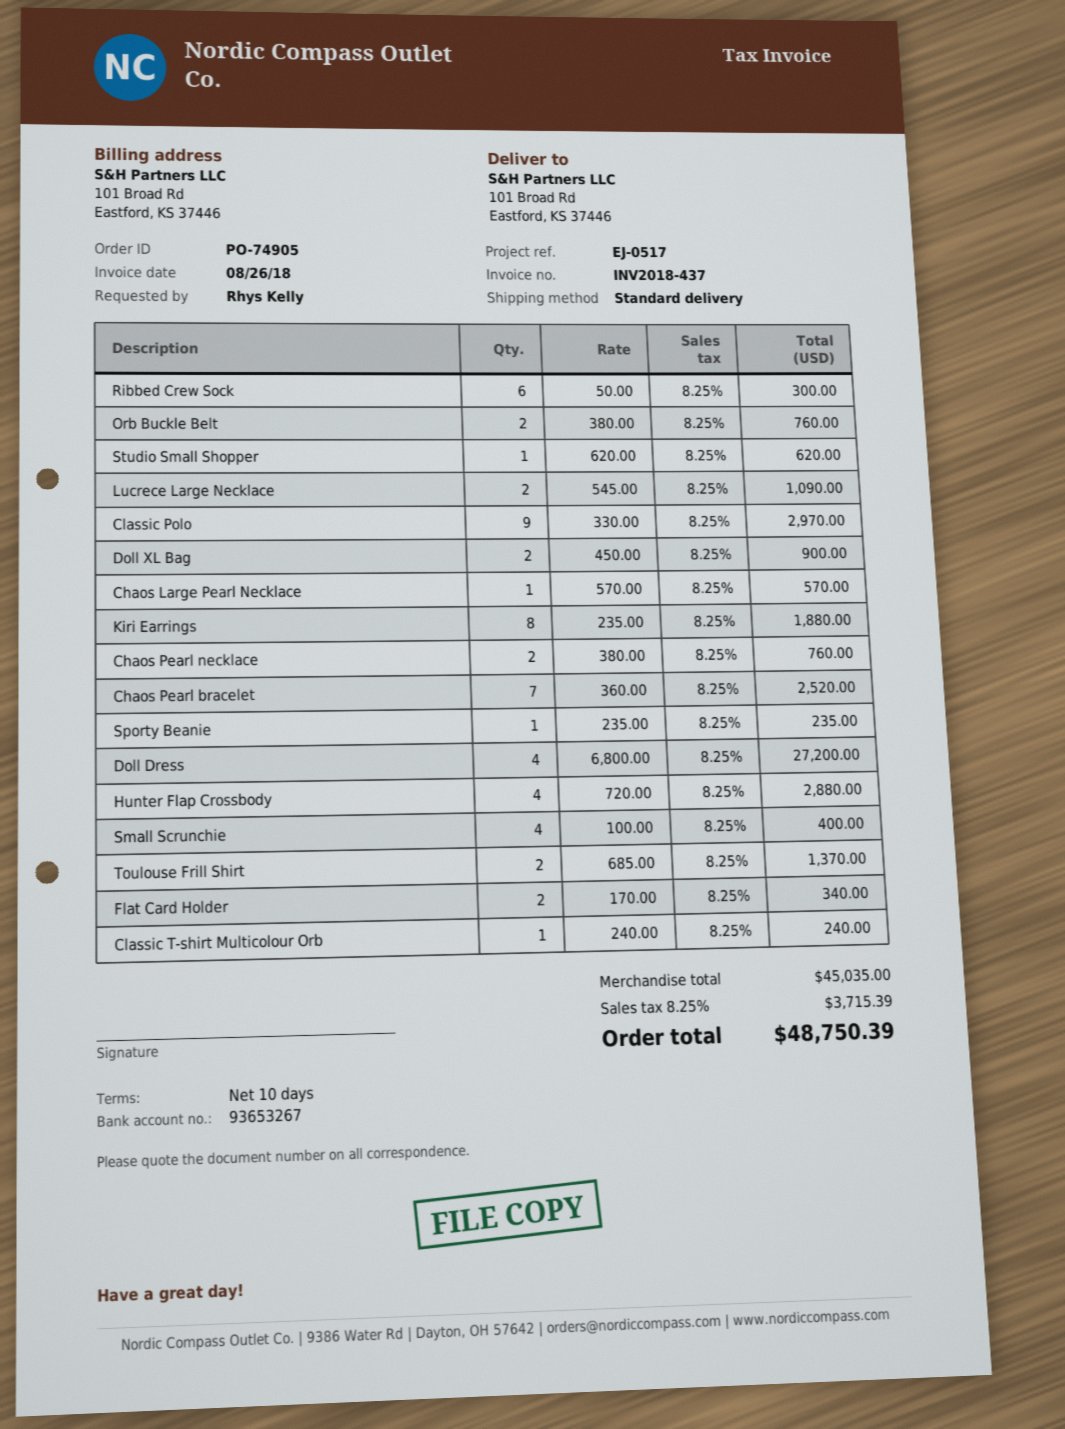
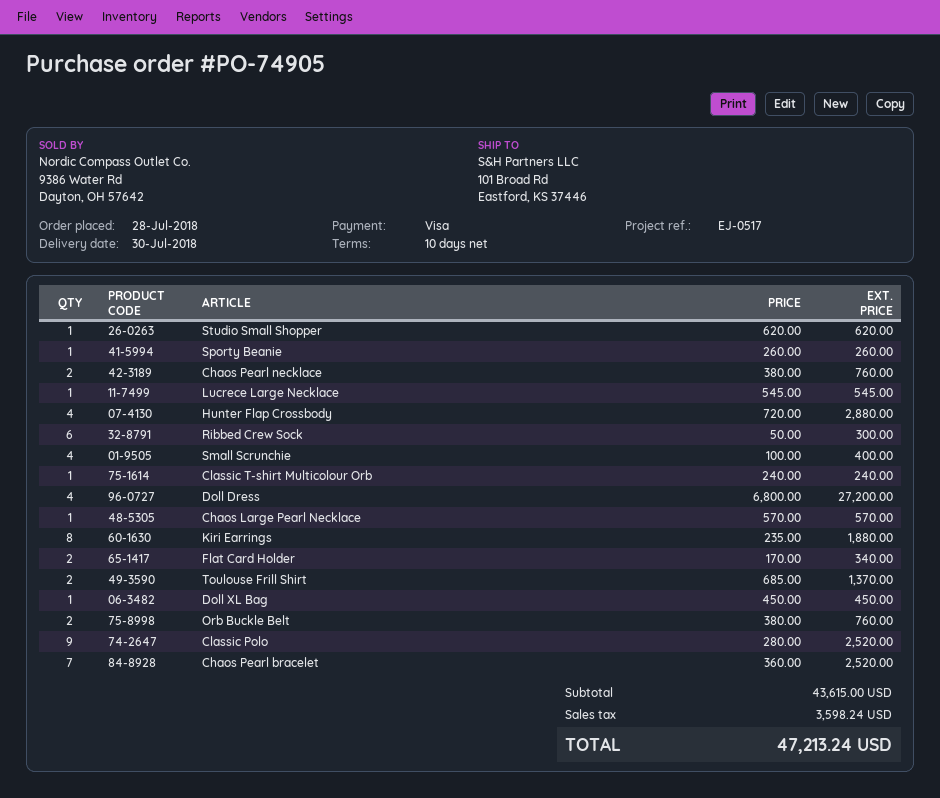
Lucrece Large Necklace: 2 x 545.00 = 1090.00 -> 1 x 545.00 = 545.00
Classic Polo: 9 x 330.00 = 2970.00 -> 9 x 280.00 = 2520.00
Doll XL Bag: 2 x 450.00 = 900.00 -> 1 x 450.00 = 450.00
Sporty Beanie: 1 x 235.00 = 235.00 -> 1 x 260.00 = 260.00
subtotal: 45035.00 -> 43615.00
tax: 3715.39 -> 3598.24
total: 48750.39 -> 47213.24

